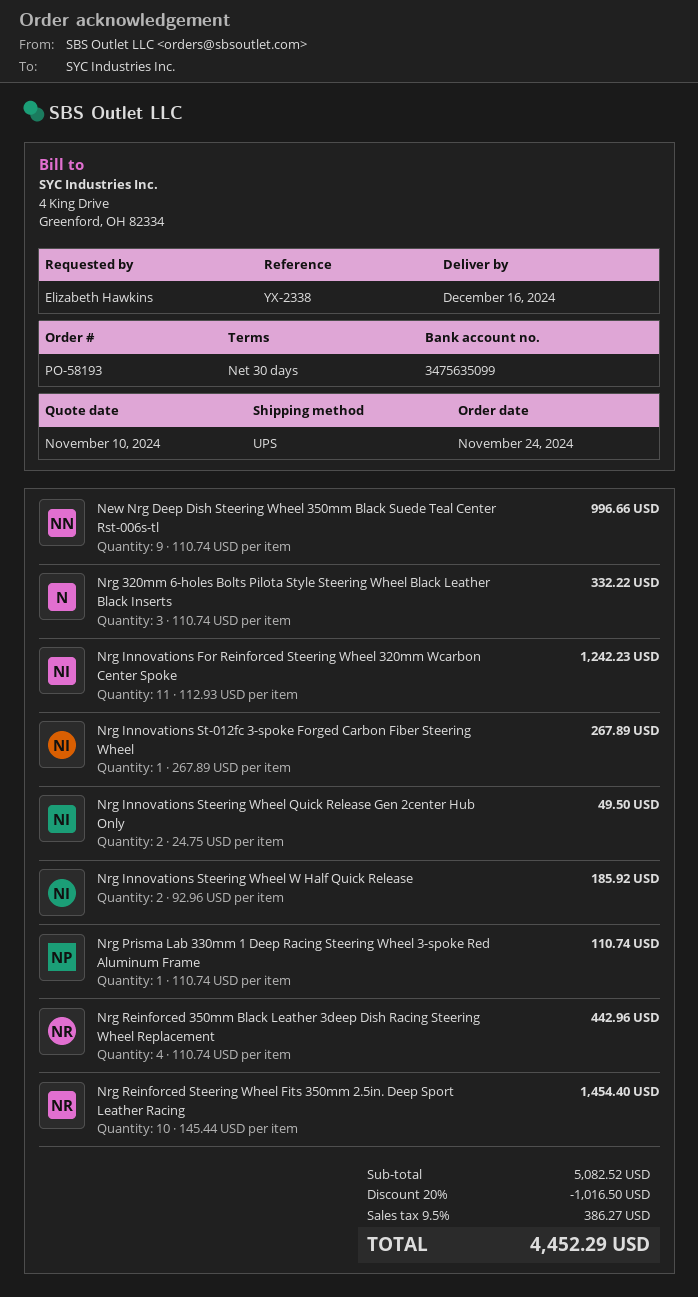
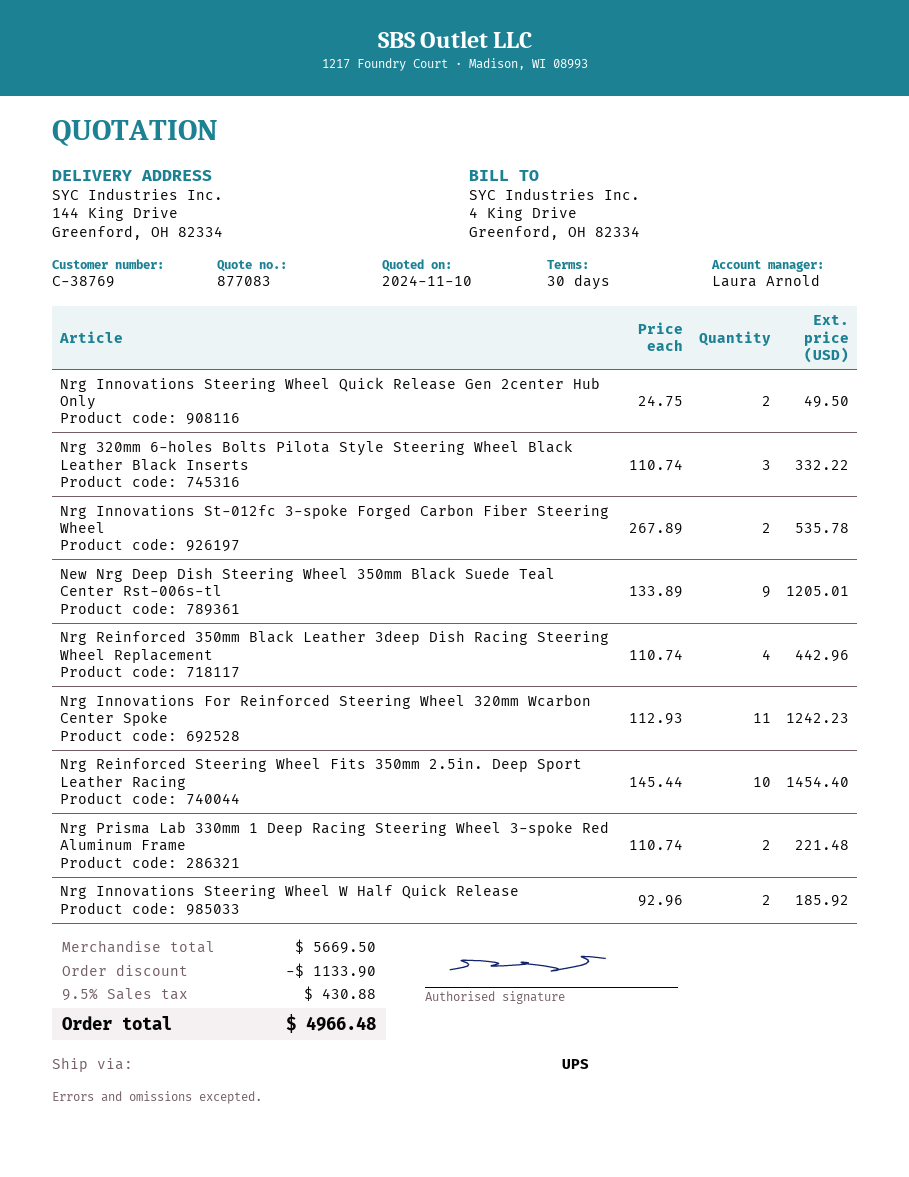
New Nrg Deep Dish Steering Wheel 350mm Black Suede Teal Center Rst-006s-tl: 9 x 110.74 = 996.66 -> 9 x 133.89 = 1205.01
Nrg Innovations St-012fc 3-spoke Forged Carbon Fiber Steering Wheel: 1 x 267.89 = 267.89 -> 2 x 267.89 = 535.78
Nrg Prisma Lab 330mm 1 Deep Racing Steering Wheel 3-spoke Red Aluminum Frame: 1 x 110.74 = 110.74 -> 2 x 110.74 = 221.48
subtotal: 5082.52 -> 5669.50
discount: 1016.50 -> 1133.90
tax: 9.5% = 386.27 -> 9.5% = 430.88
total: 4452.29 -> 4966.48

